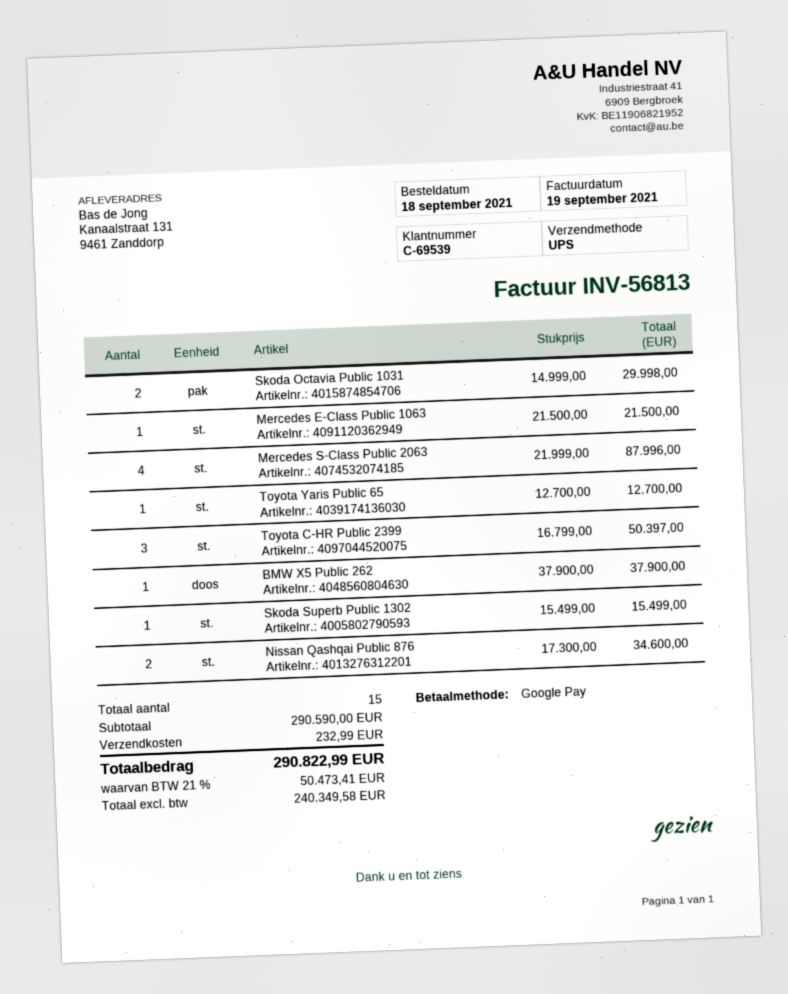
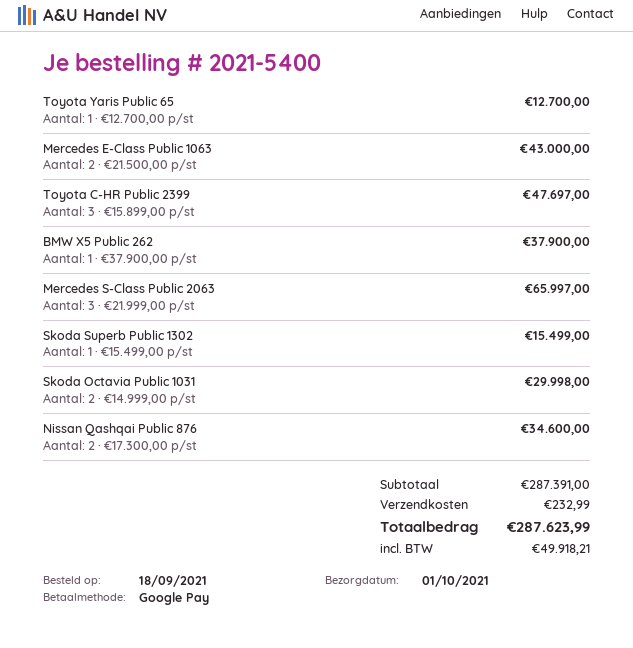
Mercedes E-Class Public 1063: 1 x 21500.00 = 21500.00 -> 2 x 21500.00 = 43000.00
Mercedes S-Class Public 2063: 4 x 21999.00 = 87996.00 -> 3 x 21999.00 = 65997.00
Toyota C-HR Public 2399: 3 x 16799.00 = 50397.00 -> 3 x 15899.00 = 47697.00
subtotal: 290590.00 -> 287391.00
tax: 50473.41 -> 49918.21
total: 290822.99 -> 287623.99

